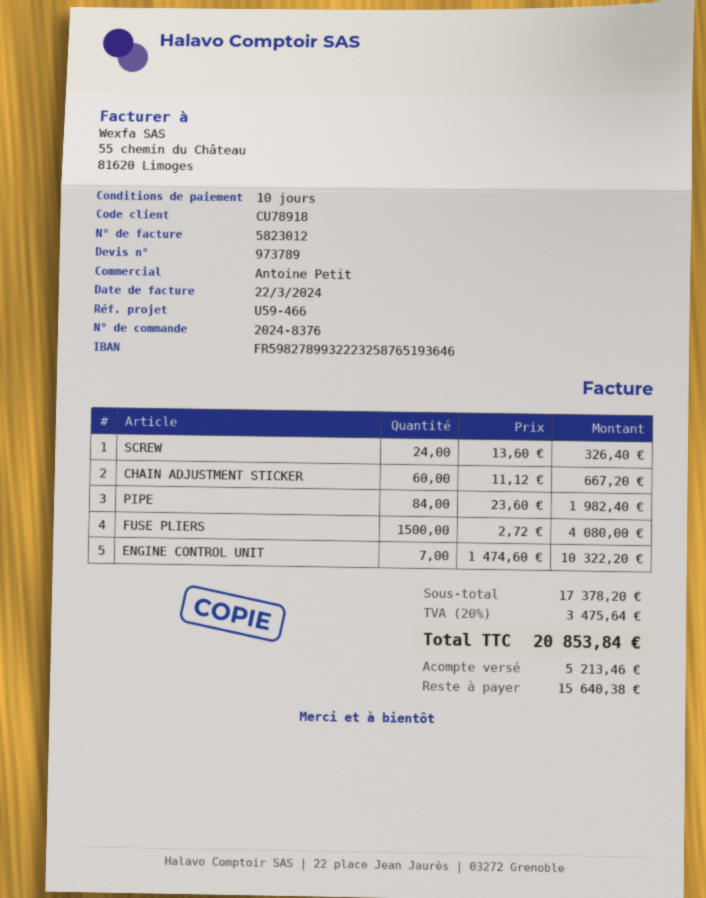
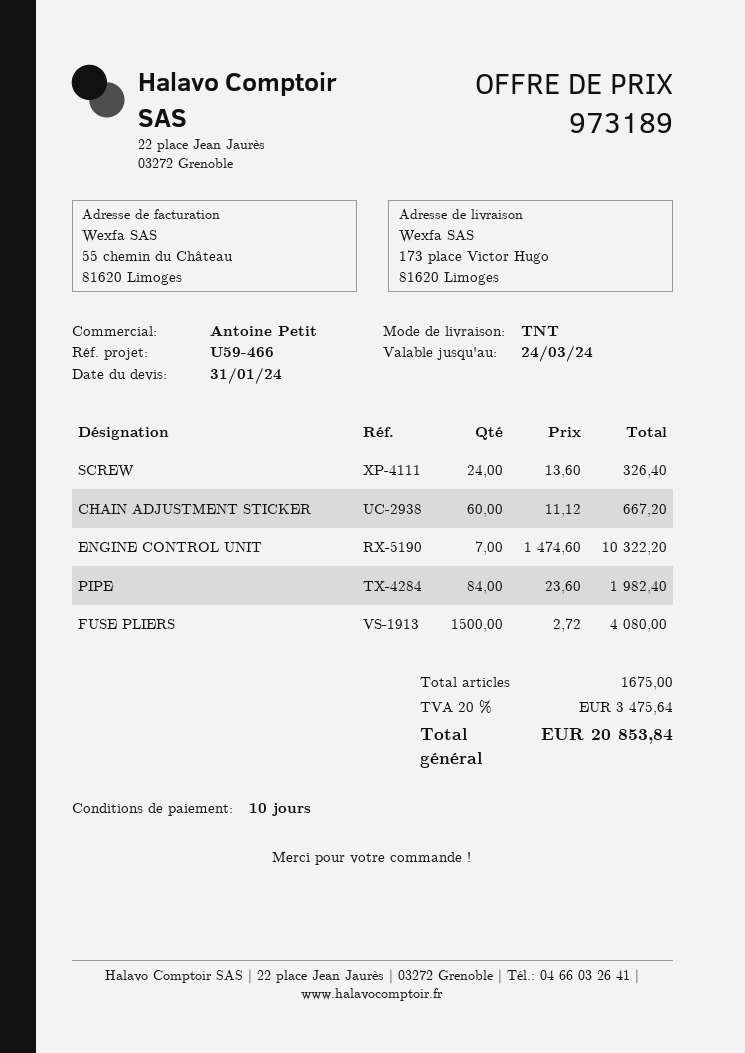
quote number: 973789 -> 973189

